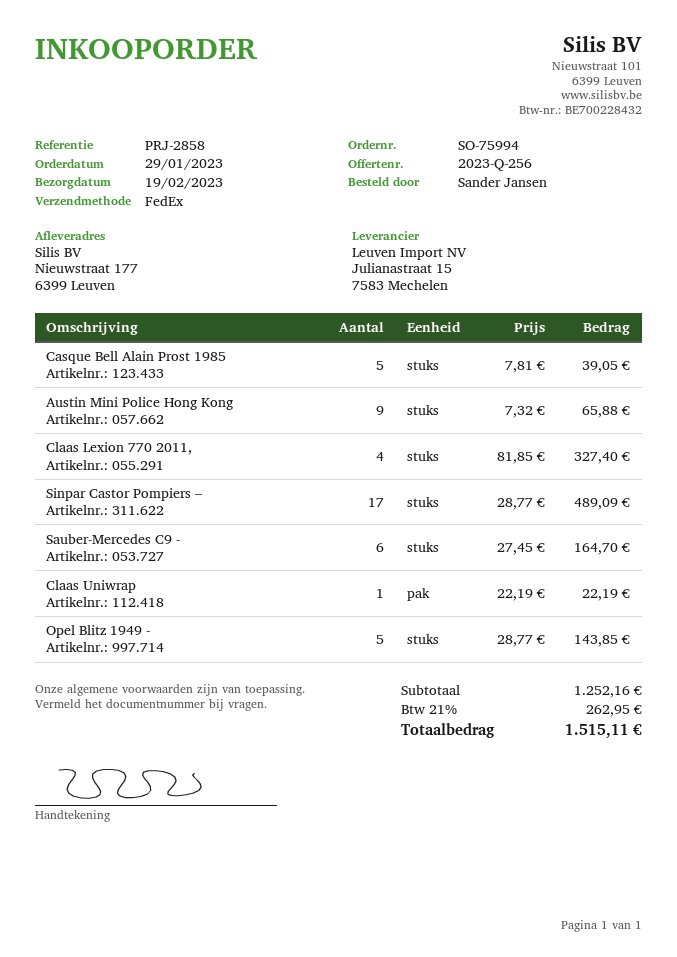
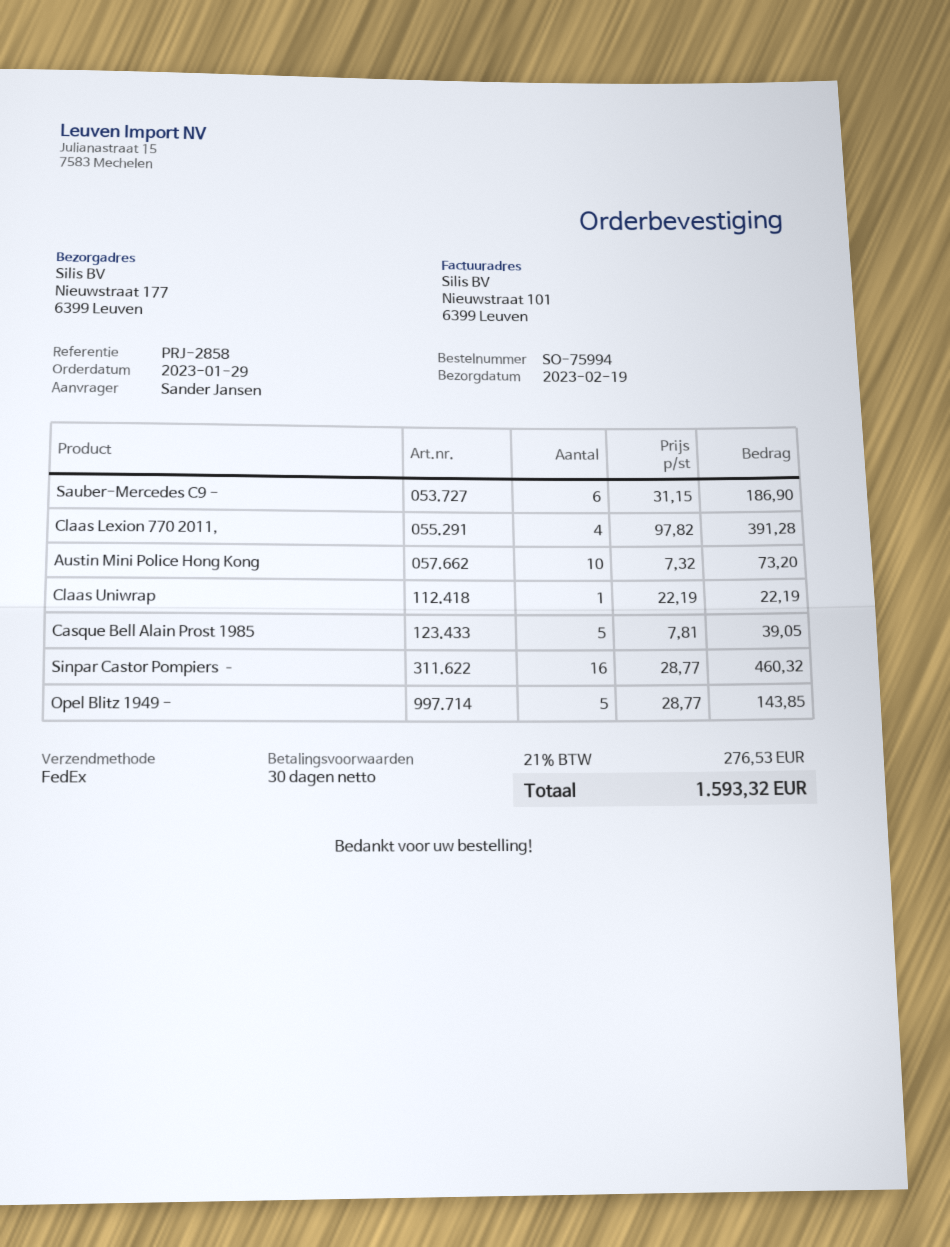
Austin Mini Police Hong Kong: 9 x 7.32 = 65.88 -> 10 x 7.32 = 73.20
Claas Lexion 770 2011,: 4 x 81.85 = 327.40 -> 4 x 97.82 = 391.28
Sinpar Castor Pompiers –: 17 x 28.77 = 489.09 -> 16 x 28.77 = 460.32
Sauber-Mercedes C9 -: 6 x 27.45 = 164.70 -> 6 x 31.15 = 186.90
tax: 21% = 262.95 -> 21% = 276.53
total: 1515.11 -> 1593.32

